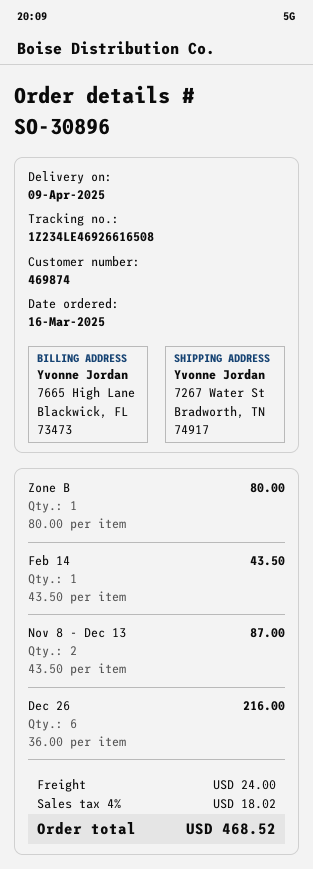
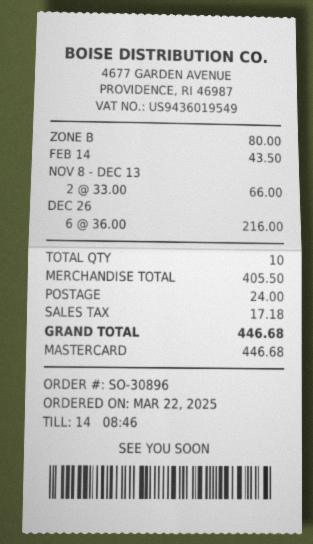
order date: 2025-03-16 -> 2025-03-22
Nov 8 - Dec 13: 2 x 43.50 = 87.00 -> 2 x 33.00 = 66.00
tax: 18.02 -> 17.18
total: 468.52 -> 446.68

